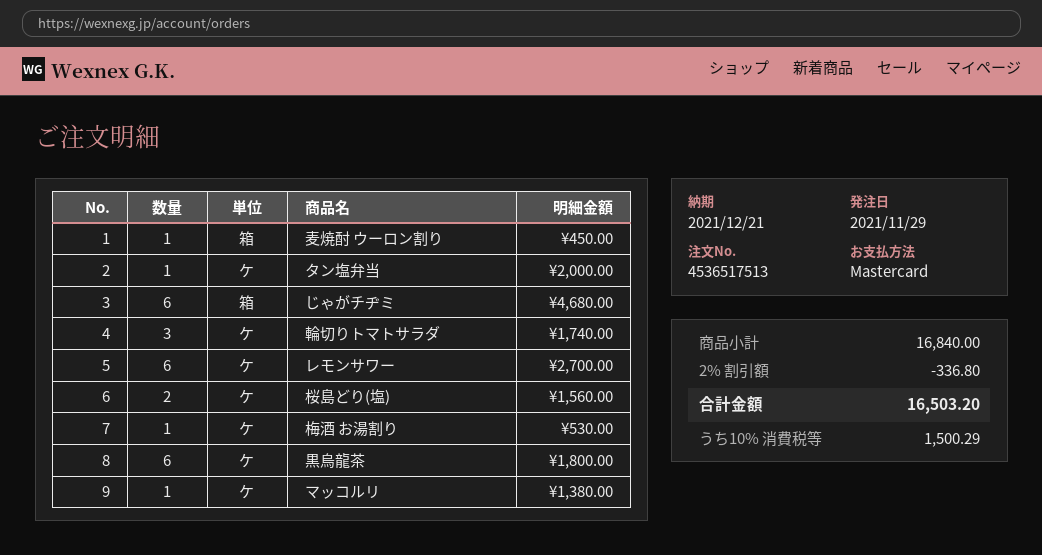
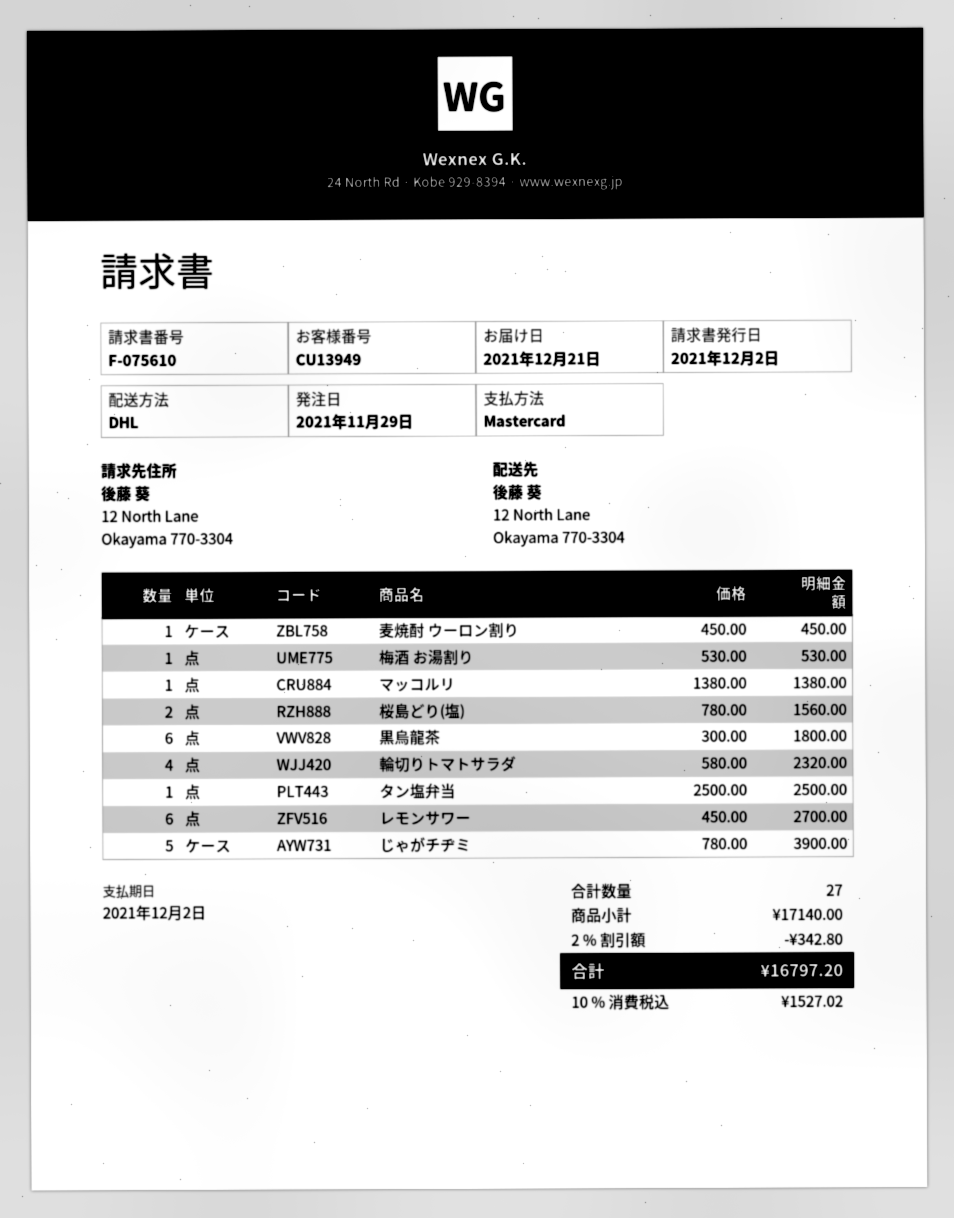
タン塩弁当: 1 for 2000.00 -> 1 for 2500.00
じゃがチヂミ: 6 for 4680.00 -> 5 for 3900.00
輪切りトマトサラダ: 3 for 1740.00 -> 4 for 2320.00
subtotal: 16840.00 -> 17140.00
discount: 2% = 336.80 -> 2% = 342.80
tax: 10% = 1500.29 -> 10% = 1527.02
total: 16503.20 -> 16797.20

